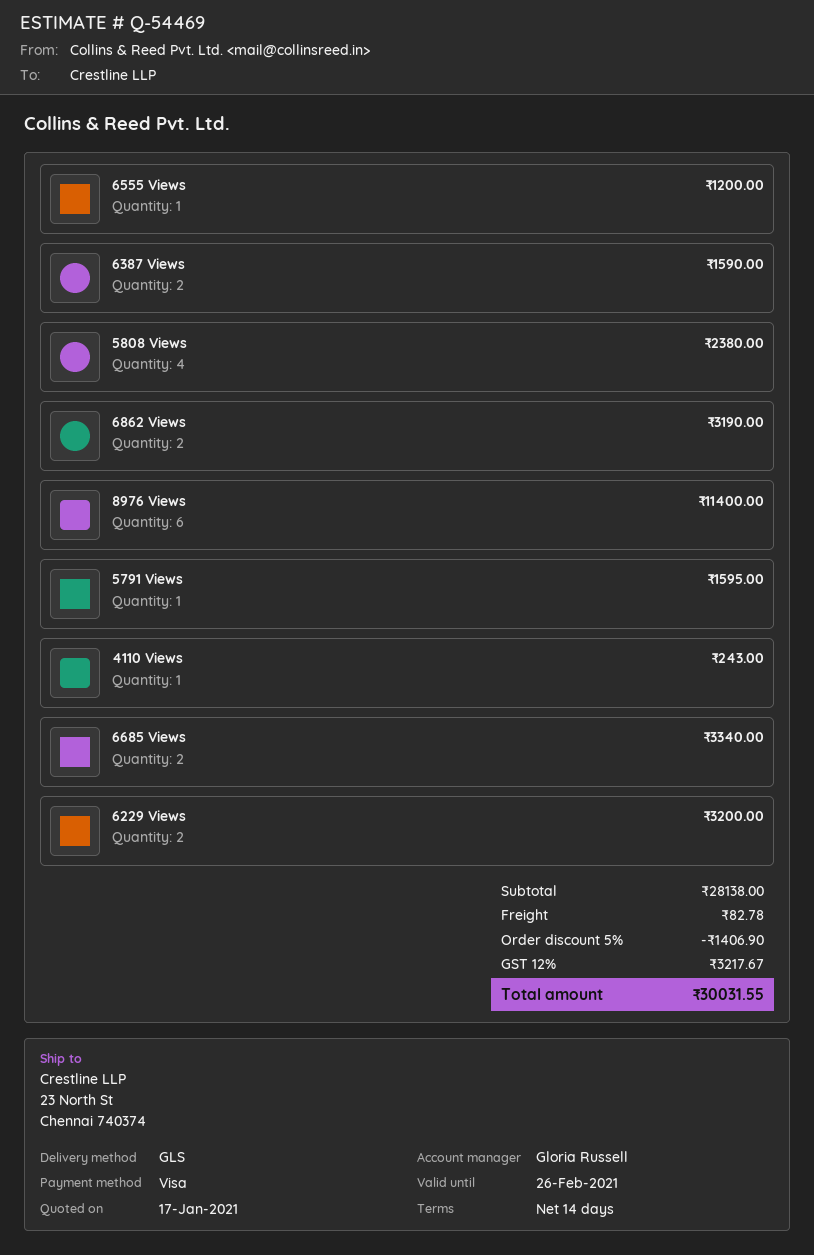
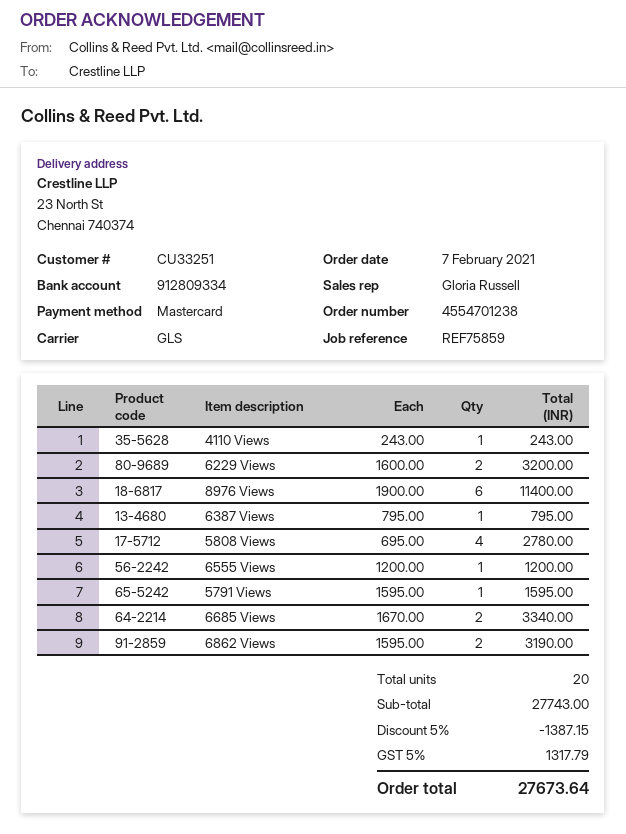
payment method: Visa -> Mastercard
6387 Views: 2 for 1590.00 -> 1 for 795.00
5808 Views: 4 for 2380.00 -> 4 for 2780.00
subtotal: 28138.00 -> 27743.00
discount: 5% = 1406.90 -> 5% = 1387.15
shipping: 82.78 -> none
tax: 12% = 3217.67 -> 5% = 1317.79
total: 30031.55 -> 27673.64

